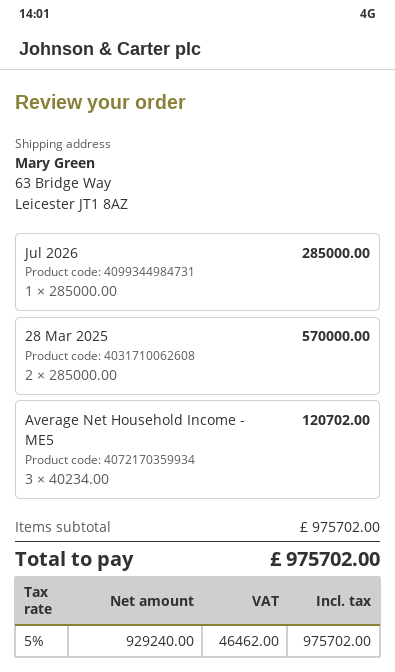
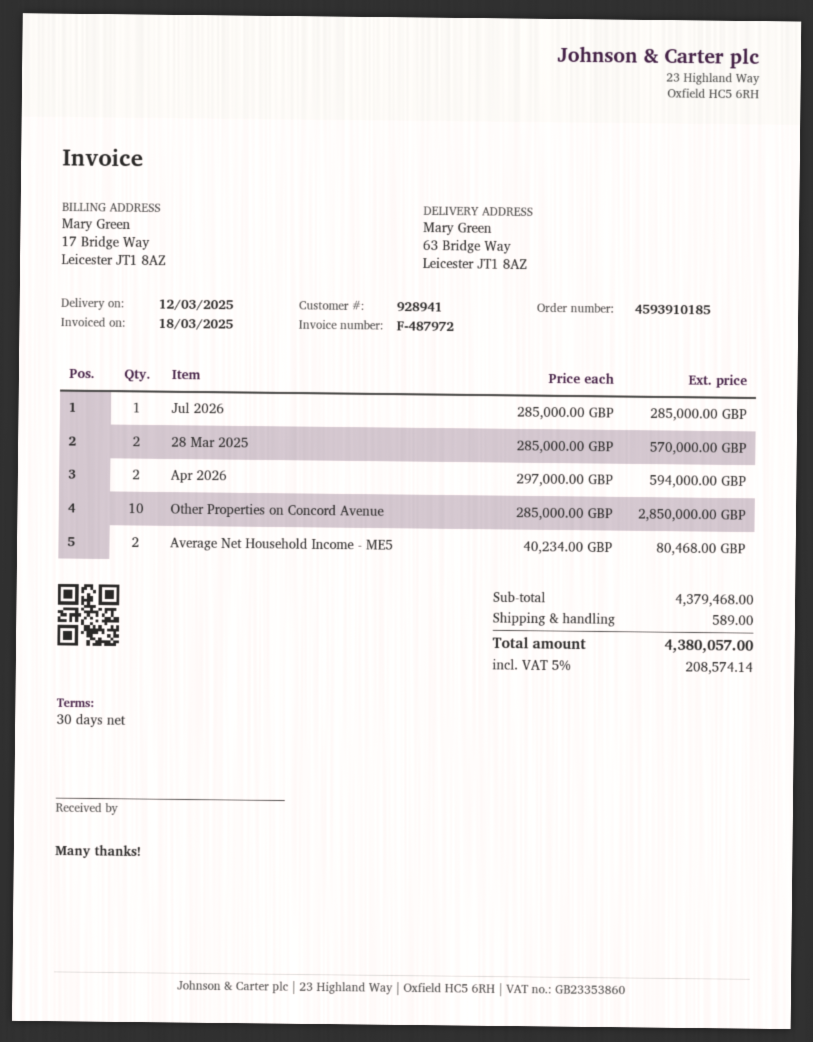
Average Net Household Income - ME5: 3 x 40234.00 = 120702.00 -> 2 x 40234.00 = 80468.00
Apr 2026: none -> 2 x 297000.00 = 594000.00
Other Properties on Concord Avenue: none -> 10 x 285000.00 = 2850000.00
subtotal: 975702.00 -> 4379468.00
shipping: none -> 589.00
tax: 5% = 46462.00 -> 5% = 208574.14
total: 975702.00 -> 4380057.00

